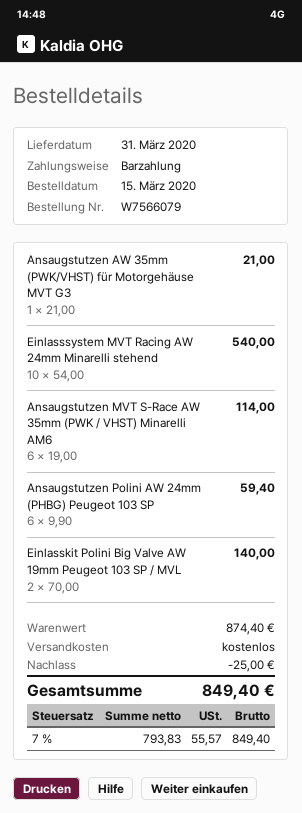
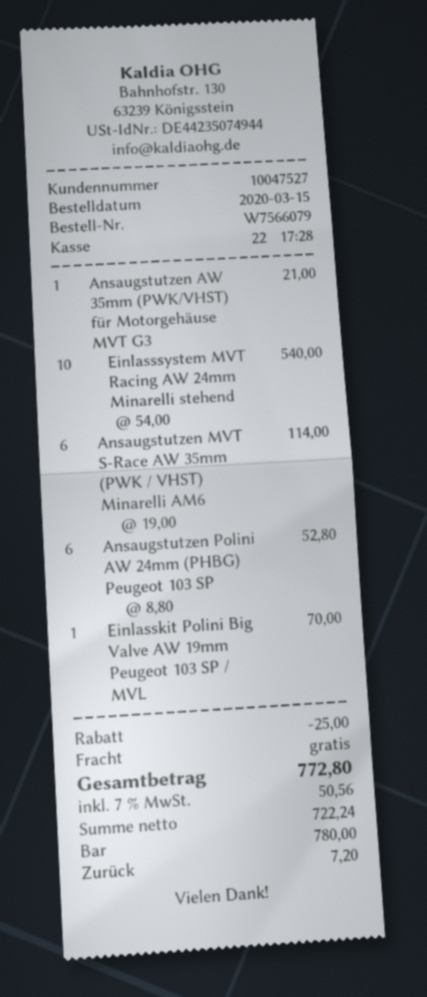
Ansaugstutzen Polini AW 24mm (PHBG) Peugeot 103 SP: 6 x 9.90 = 59.40 -> 6 x 8.80 = 52.80
Einlasskit Polini Big Valve AW 19mm Peugeot 103 SP / MVL: 2 x 70.00 = 140.00 -> 1 x 70.00 = 70.00
net: 793.83 -> 722.24
tax: 7% = 55.57 -> 7% = 50.56
total: 849.40 -> 772.80

